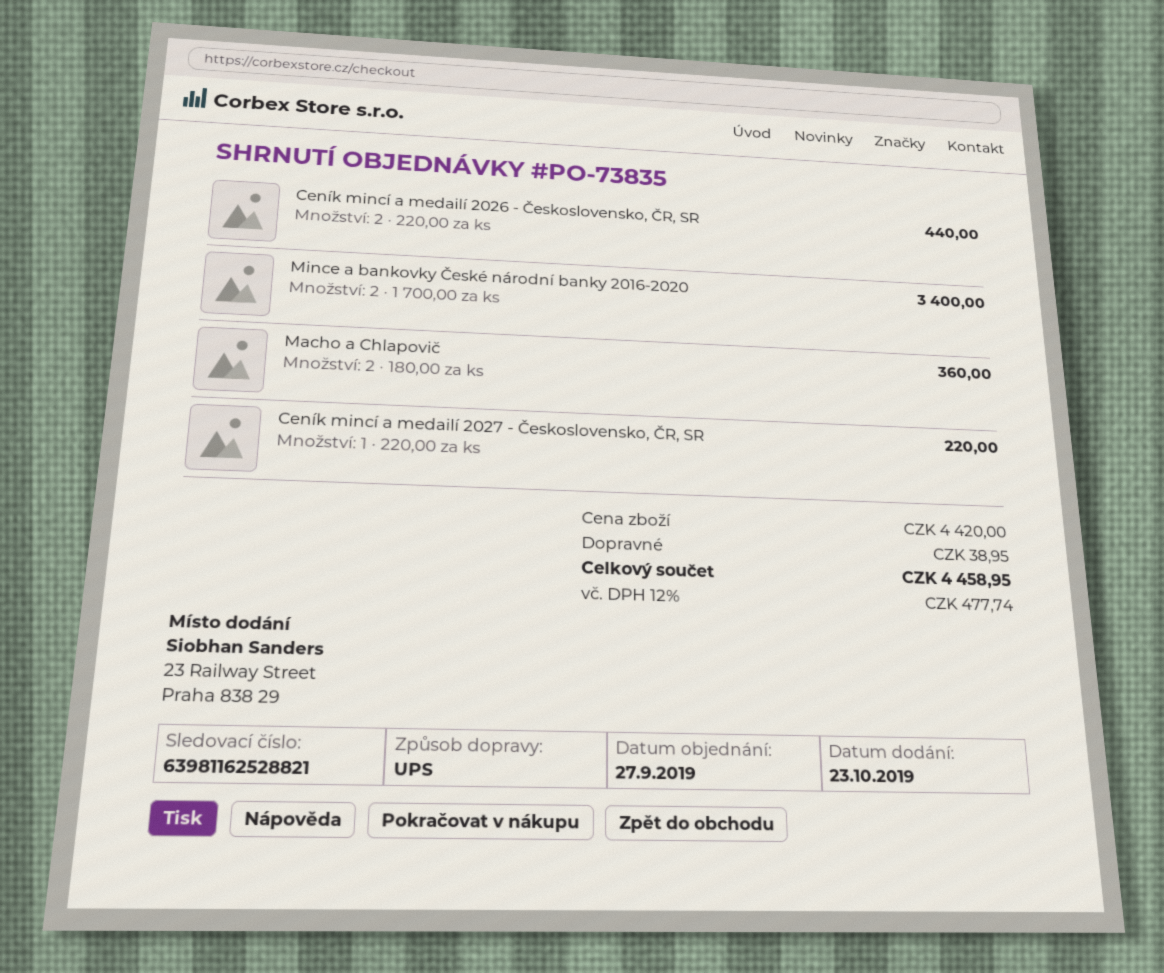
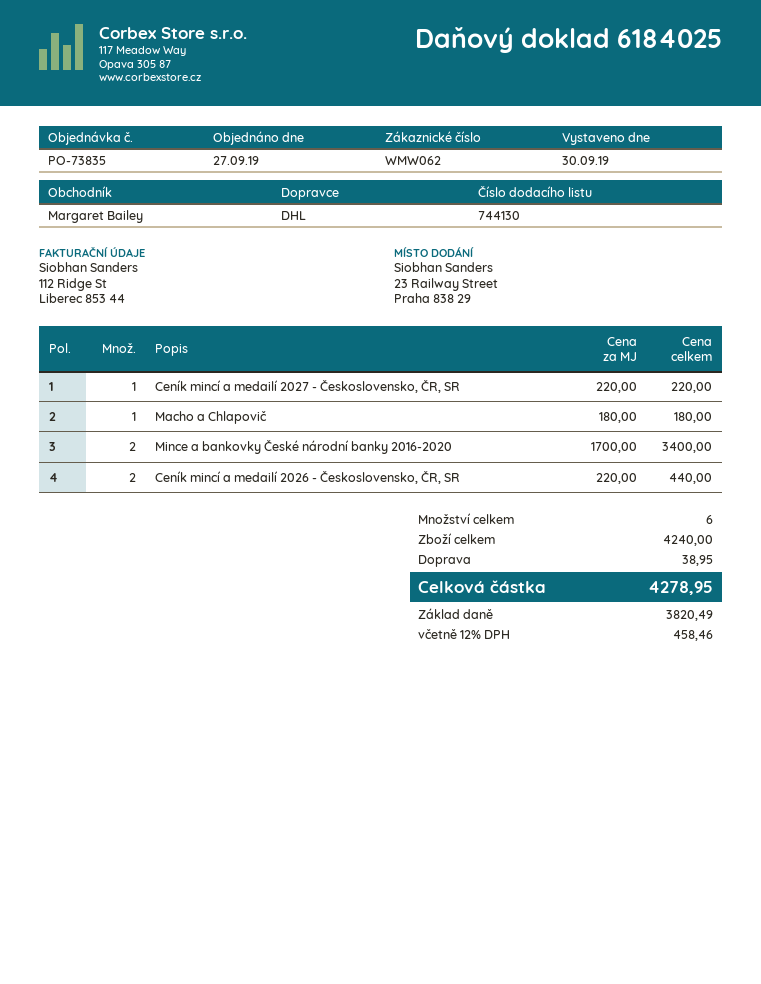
shipping method: UPS -> DHL
Macho a Chlapovič: 2 x 180.00 = 360.00 -> 1 x 180.00 = 180.00
subtotal: 4420.00 -> 4240.00
tax: 12% = 477.74 -> 12% = 458.46
total: 4458.95 -> 4278.95

